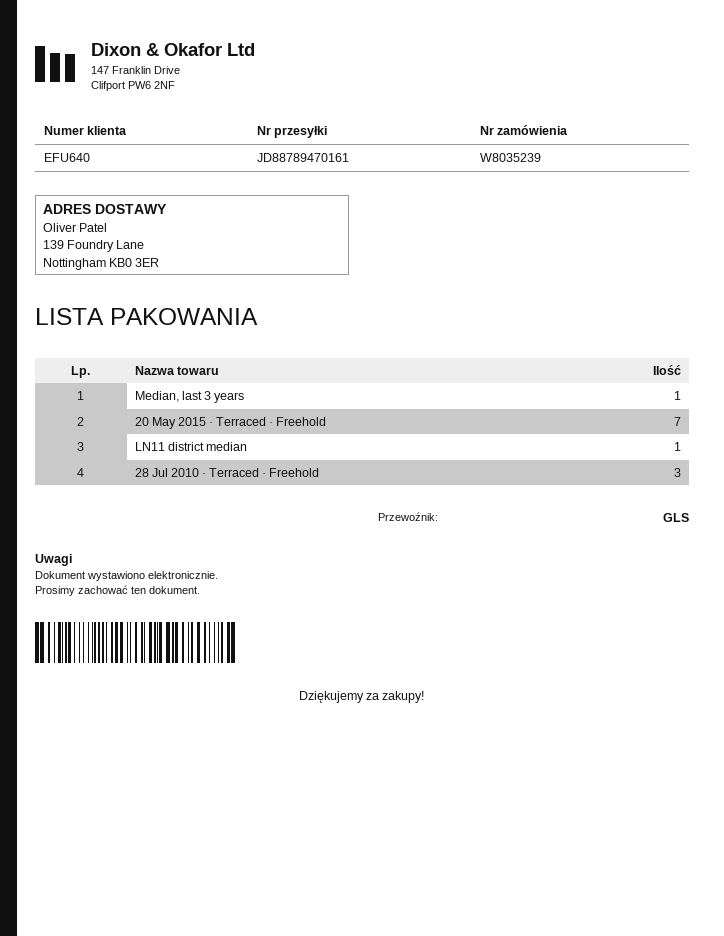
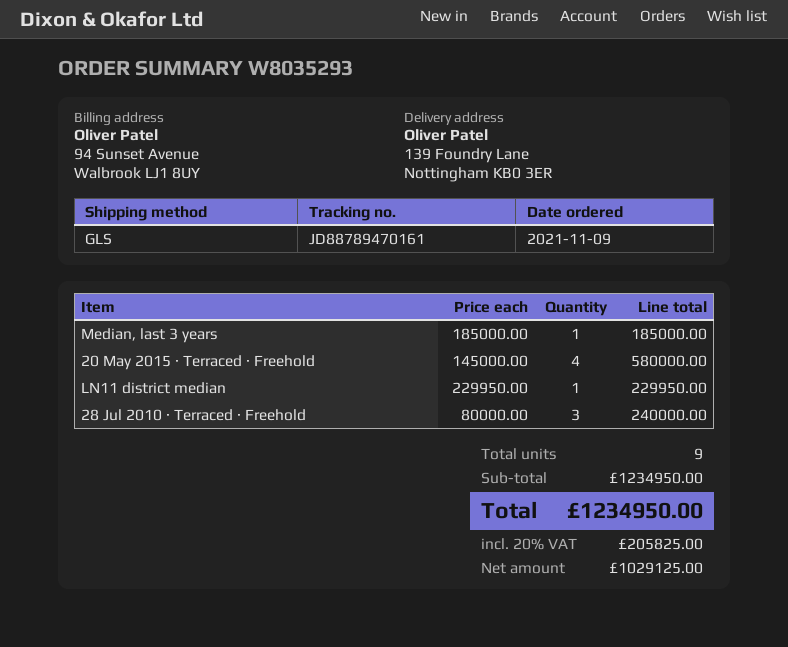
order number: W8035239 -> W8035293
20 May 2015 · Terraced · Freehold: 7 -> 4

